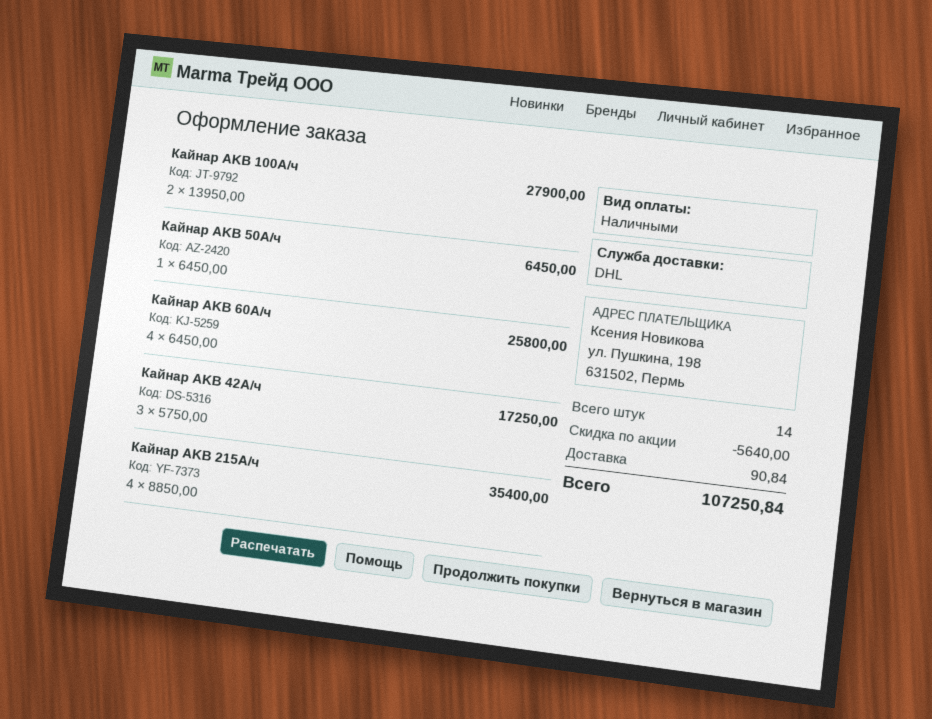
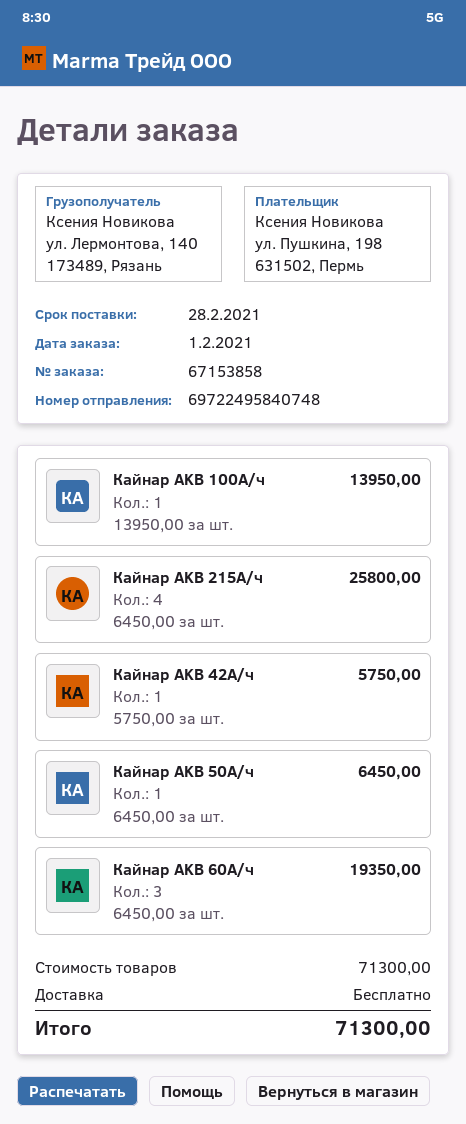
Кайнар AKB 100А/ч: 2 x 13950.00 = 27900.00 -> 1 x 13950.00 = 13950.00
Кайнар AKB 60А/ч: 4 x 6450.00 = 25800.00 -> 3 x 6450.00 = 19350.00
Кайнар AKB 42А/ч: 3 x 5750.00 = 17250.00 -> 1 x 5750.00 = 5750.00
Кайнар AKB 215А/ч: 4 x 8850.00 = 35400.00 -> 4 x 6450.00 = 25800.00
discount: 5640.00 -> none
shipping: 90.84 -> 0.00
total: 107250.84 -> 71300.00

